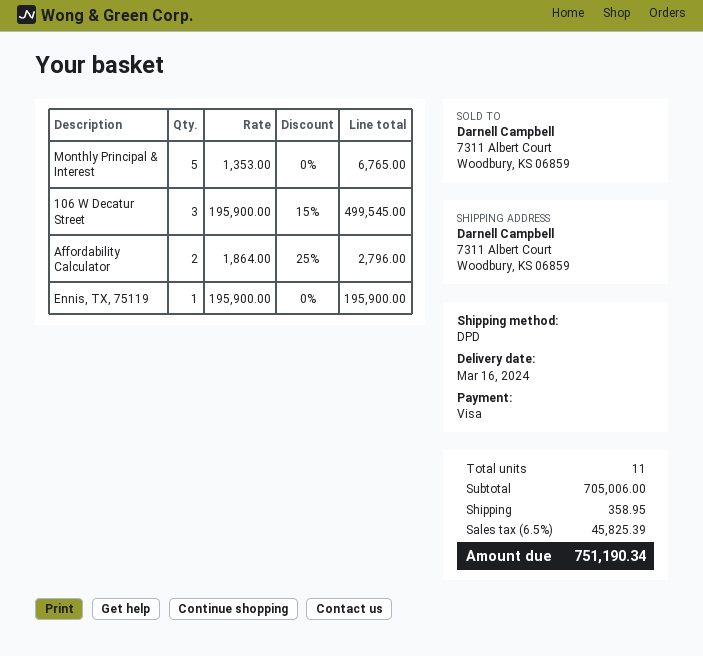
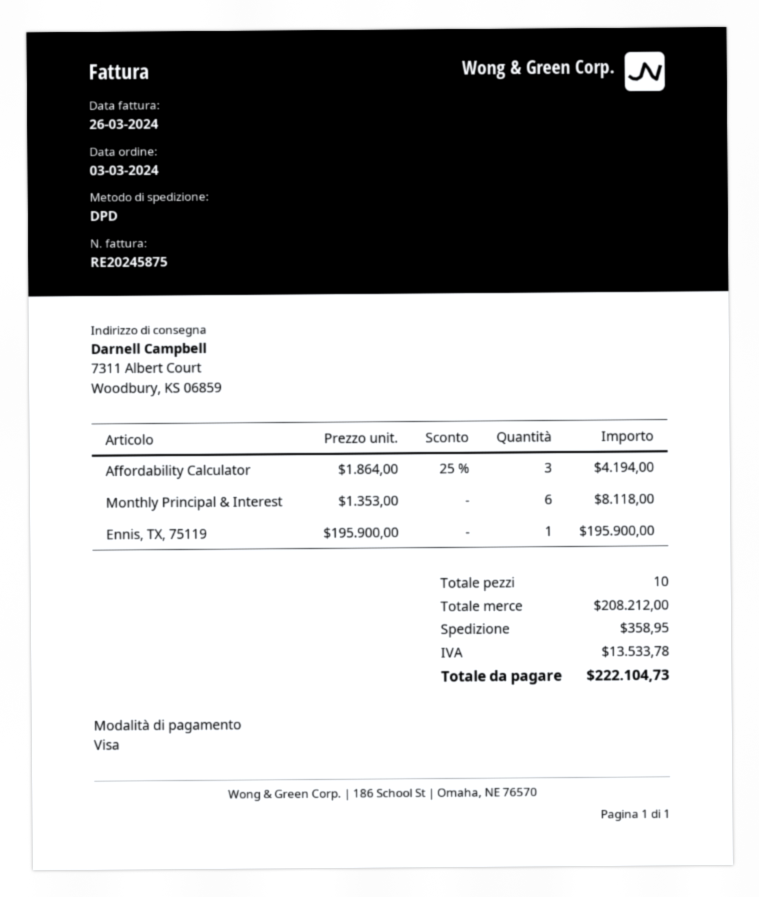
Monthly Principal & Interest: 5 x 1353.00 = 6765.00 -> 6 x 1353.00 = 8118.00
106 W Decatur Street: 3 x 195900.00 - 15% = 499545.00 -> none
Affordability Calculator: 2 x 1864.00 - 25% = 2796.00 -> 3 x 1864.00 - 25% = 4194.00
total quantity: 11 -> 10
subtotal: 705006.00 -> 208212.00
tax: 45825.39 -> 13533.78
total: 751190.34 -> 222104.73

